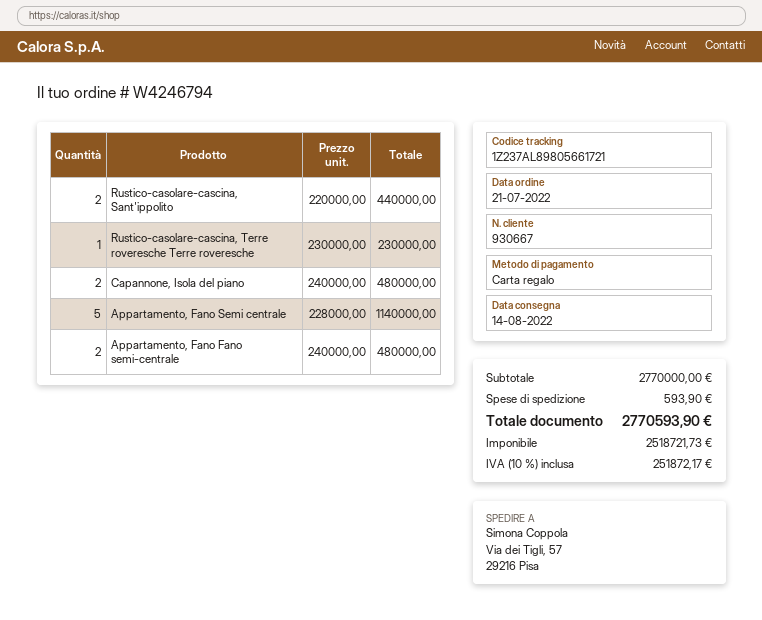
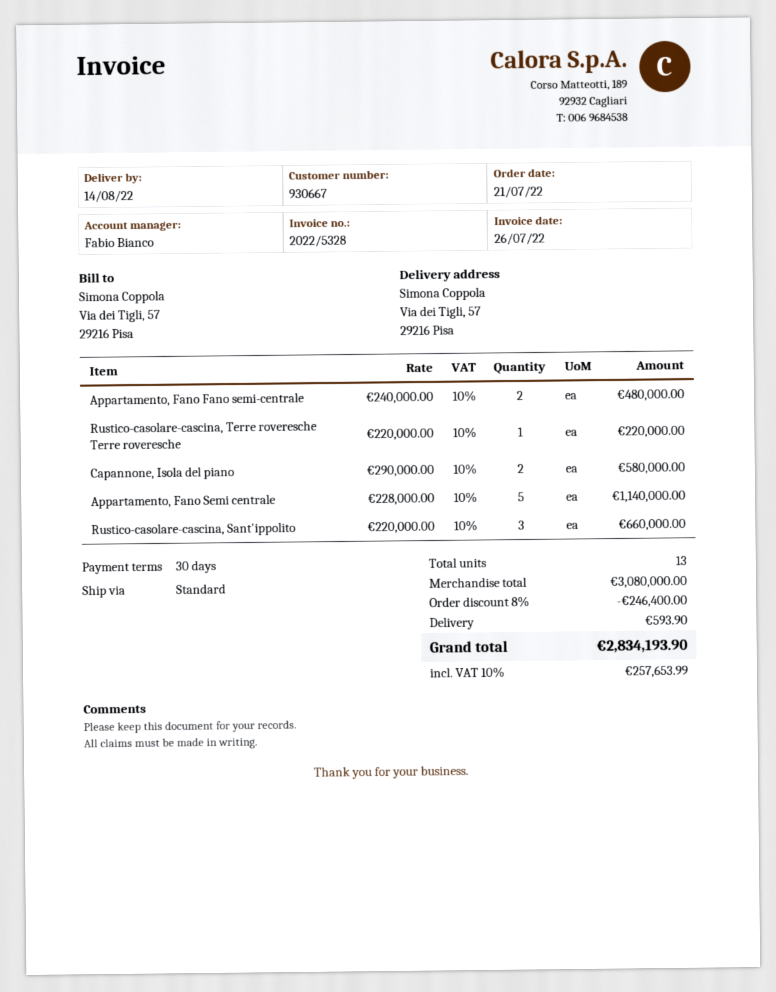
Rustico-casolare-cascina, Sant'ippolito: 2 x 220000.00 = 440000.00 -> 3 x 220000.00 = 660000.00
Rustico-casolare-cascina, Terre roveresche Terre roveresche: 1 x 230000.00 = 230000.00 -> 1 x 220000.00 = 220000.00
Capannone, Isola del piano: 2 x 240000.00 = 480000.00 -> 2 x 290000.00 = 580000.00
subtotal: 2770000.00 -> 3080000.00
discount: none -> 8% = 246400.00
tax: 10% = 251872.17 -> 10% = 257653.99
total: 2770593.90 -> 2834193.90

